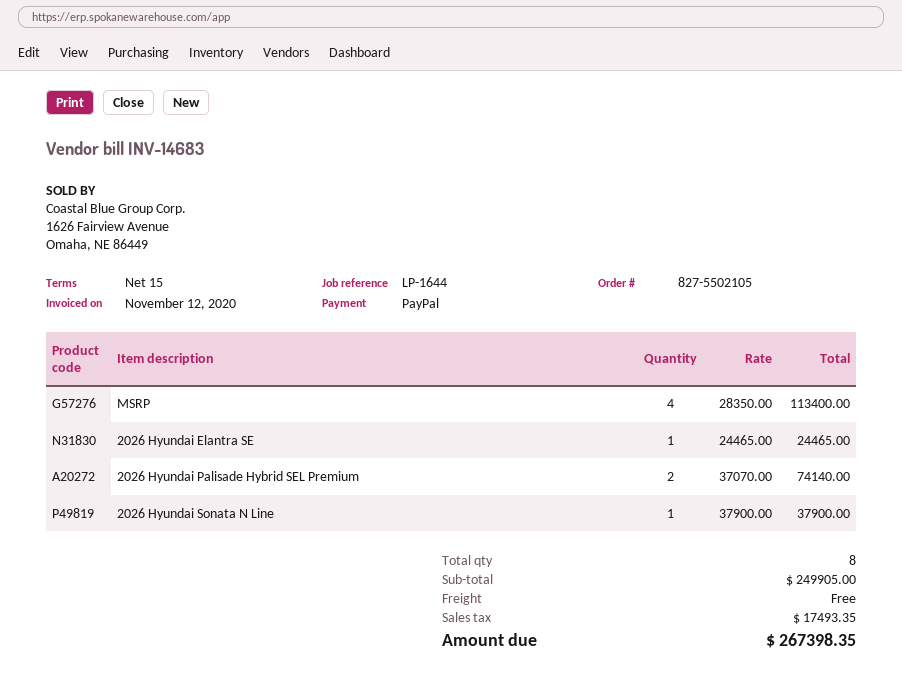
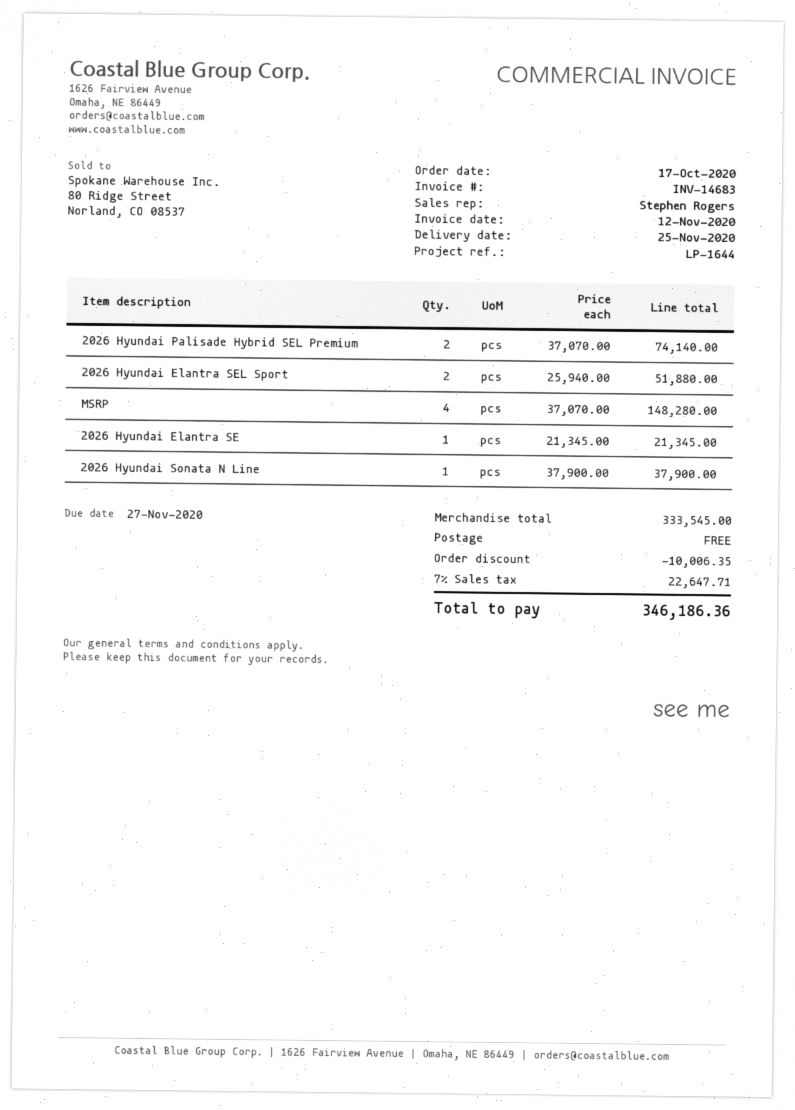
MSRP: 4 x 28350.00 = 113400.00 -> 4 x 37070.00 = 148280.00
2026 Hyundai Elantra SE: 1 x 24465.00 = 24465.00 -> 1 x 21345.00 = 21345.00
2026 Hyundai Elantra SEL Sport: none -> 2 x 25940.00 = 51880.00
subtotal: 249905.00 -> 333545.00
discount: none -> 10006.35
tax: 17493.35 -> 22647.71
total: 267398.35 -> 346186.36

